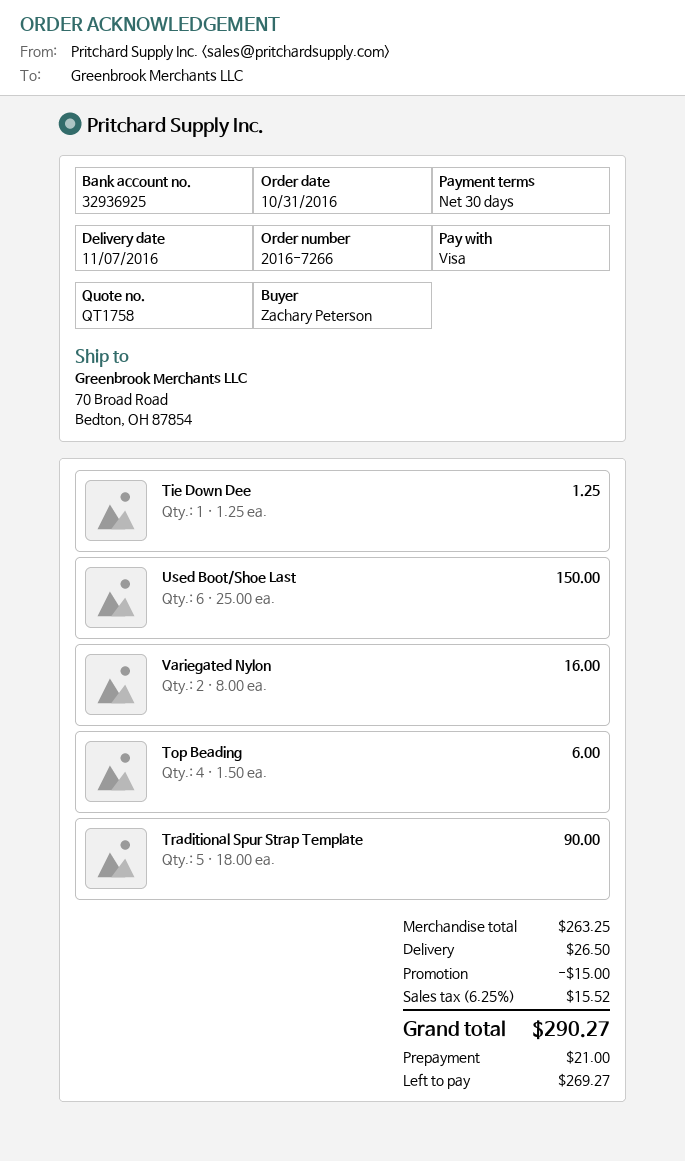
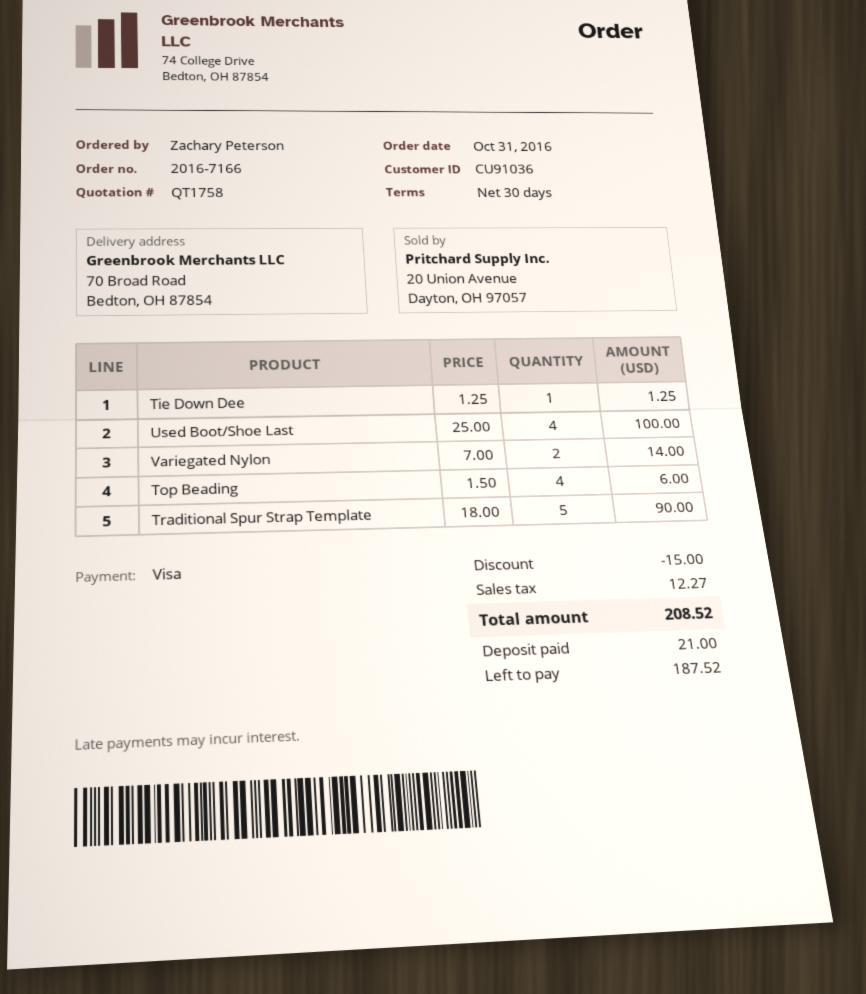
order number: 2016-7266 -> 2016-7166
Used Boot/Shoe Last: 6 x 25.00 = 150.00 -> 4 x 25.00 = 100.00
Variegated Nylon: 2 x 8.00 = 16.00 -> 2 x 7.00 = 14.00
shipping: 26.50 -> none
tax: 15.52 -> 12.27
total: 290.27 -> 208.52
balance: 269.27 -> 187.52

